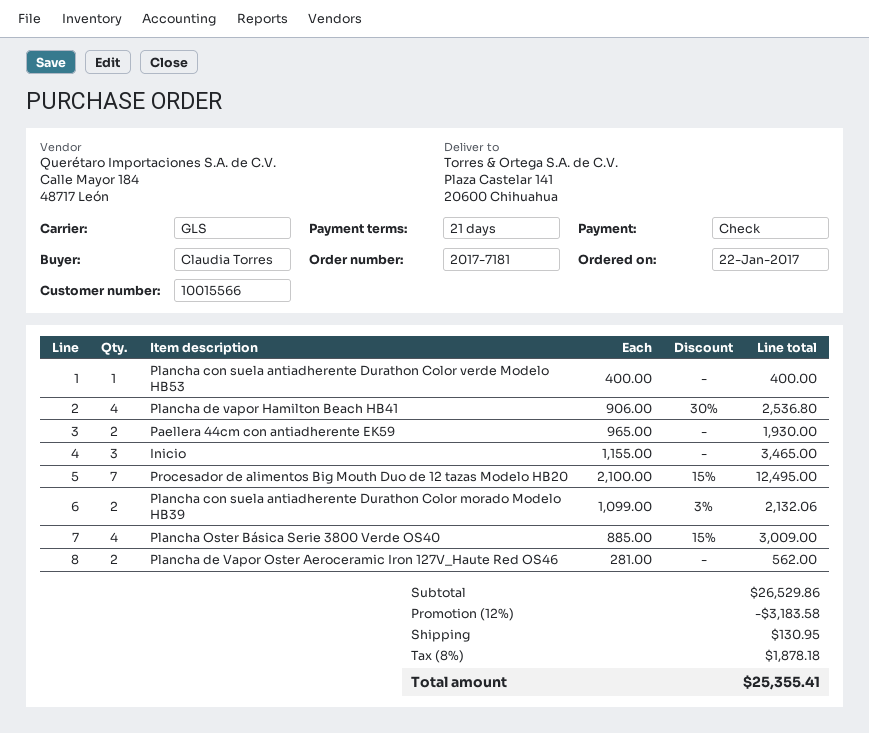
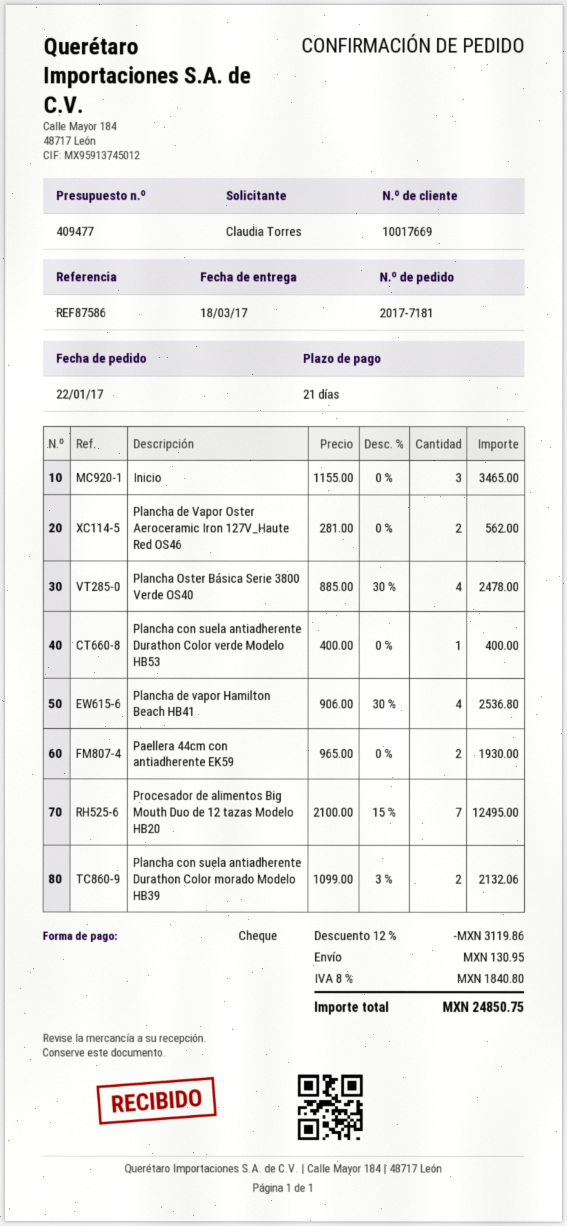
customer number: 10015566 -> 10017669
Plancha Oster Básica Serie 3800 Verde OS40: 4 x 885.00 - 15% = 3009.00 -> 4 x 885.00 - 30% = 2478.00
discount: 12% = 3183.58 -> 12% = 3119.86
tax: 8% = 1878.18 -> 8% = 1840.80
total: 25355.41 -> 24850.75

